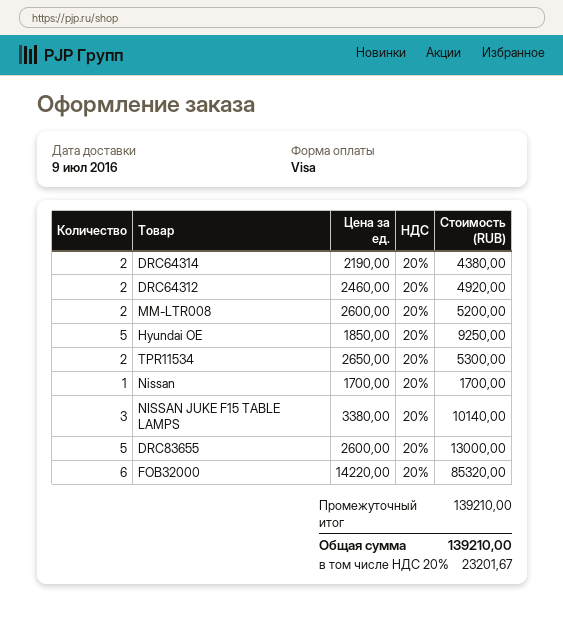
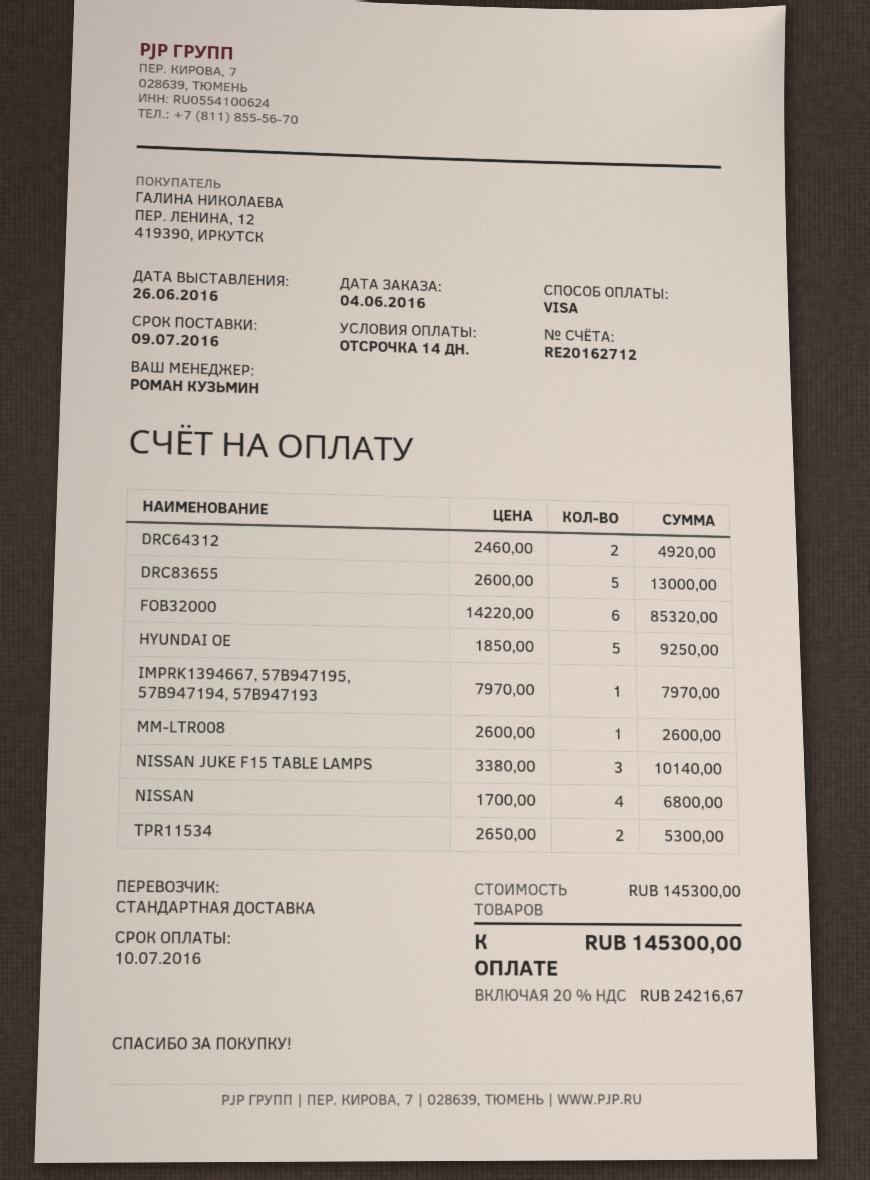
DRC64314: 2 x 2190.00 = 4380.00 -> none
MM-LTR008: 2 x 2600.00 = 5200.00 -> 1 x 2600.00 = 2600.00
Nissan: 1 x 1700.00 = 1700.00 -> 4 x 1700.00 = 6800.00
IMPRK1394667, 57B947195, 57B947194, 57B947193: none -> 1 x 7970.00 = 7970.00
subtotal: 139210.00 -> 145300.00
tax: 20% = 23201.67 -> 20% = 24216.67
total: 139210.00 -> 145300.00

